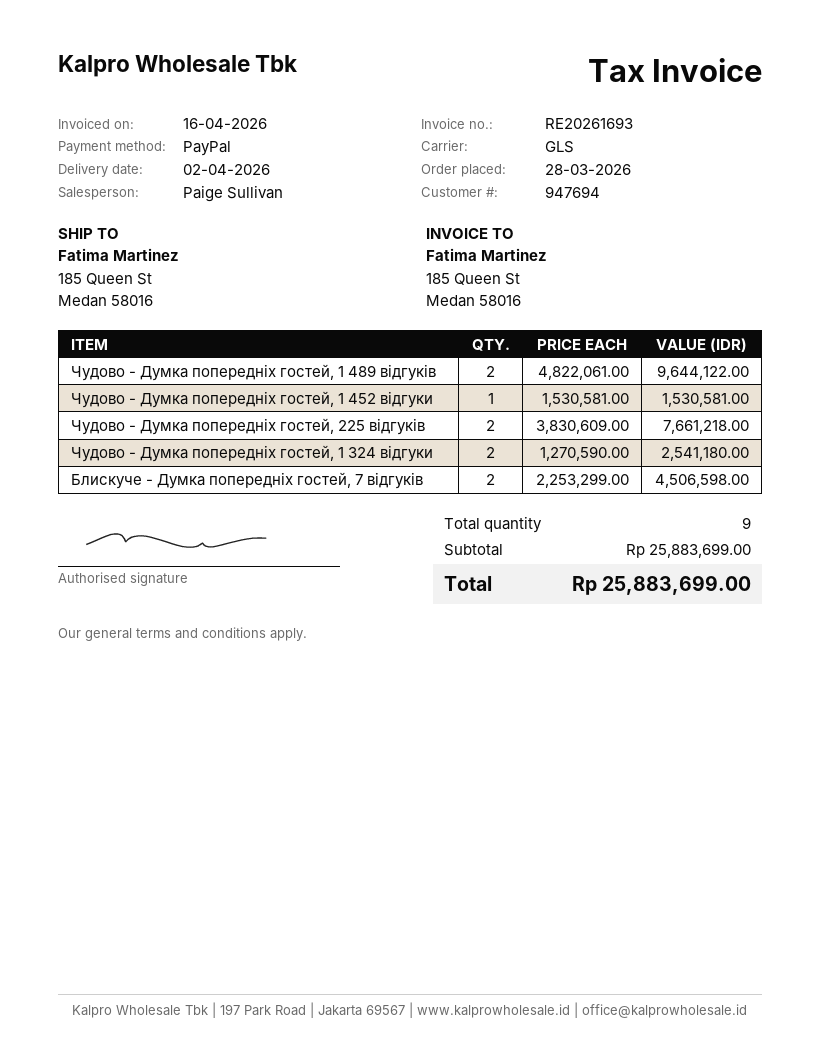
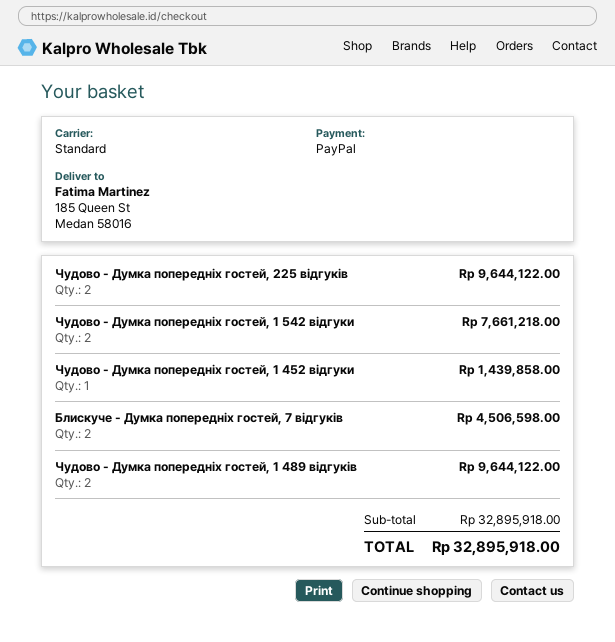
shipping method: GLS -> standard
Чудово - Думка попередніх гостей, 1 452 відгуки: 1 for 1530581.00 -> 1 for 1439858.00
Чудово - Думка попередніх гостей, 225 відгуків: 2 for 7661218.00 -> 2 for 9644122.00
Чудово - Думка попередніх гостей, 1 324 відгуки: 2 for 2541180.00 -> none
Чудово - Думка попередніх гостей, 1 542 відгуки: none -> 2 for 7661218.00
subtotal: 25883699.00 -> 32895918.00
total: 25883699.00 -> 32895918.00

